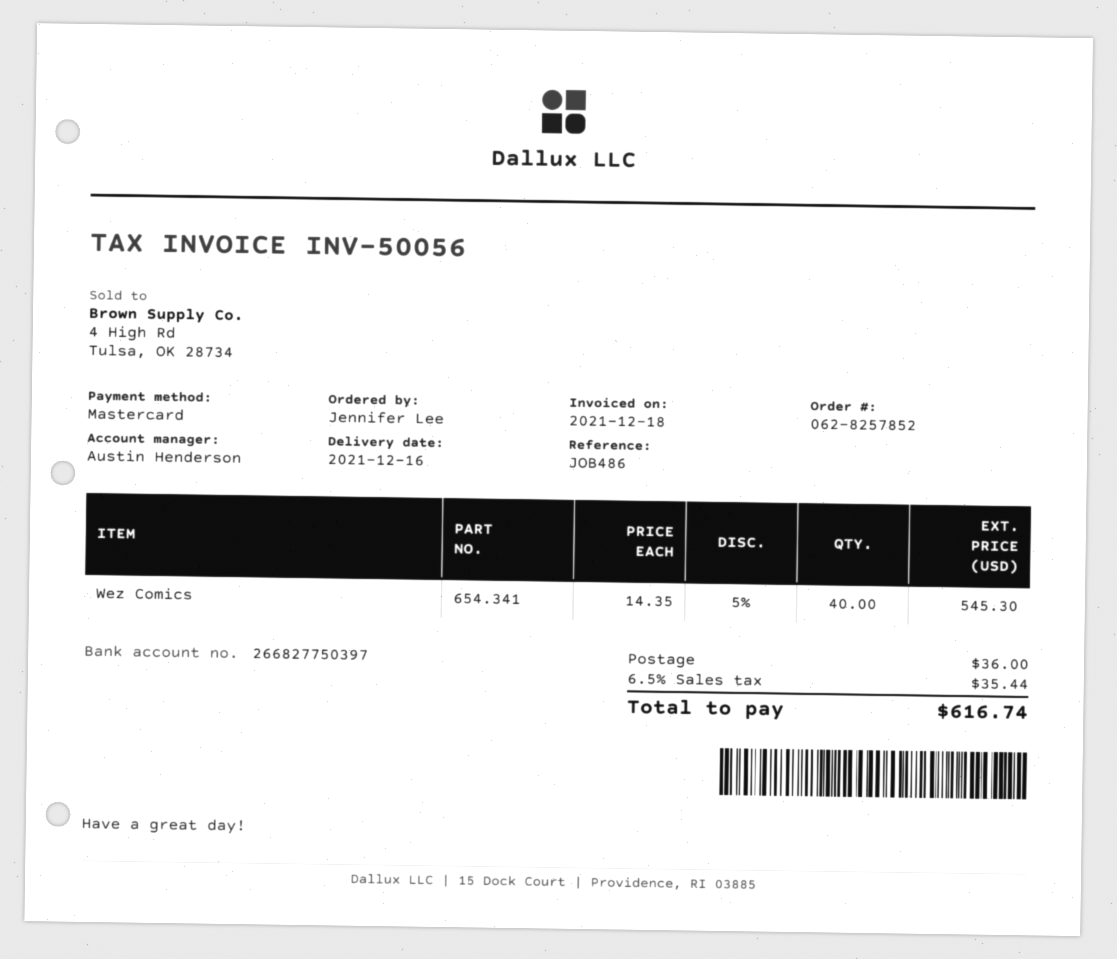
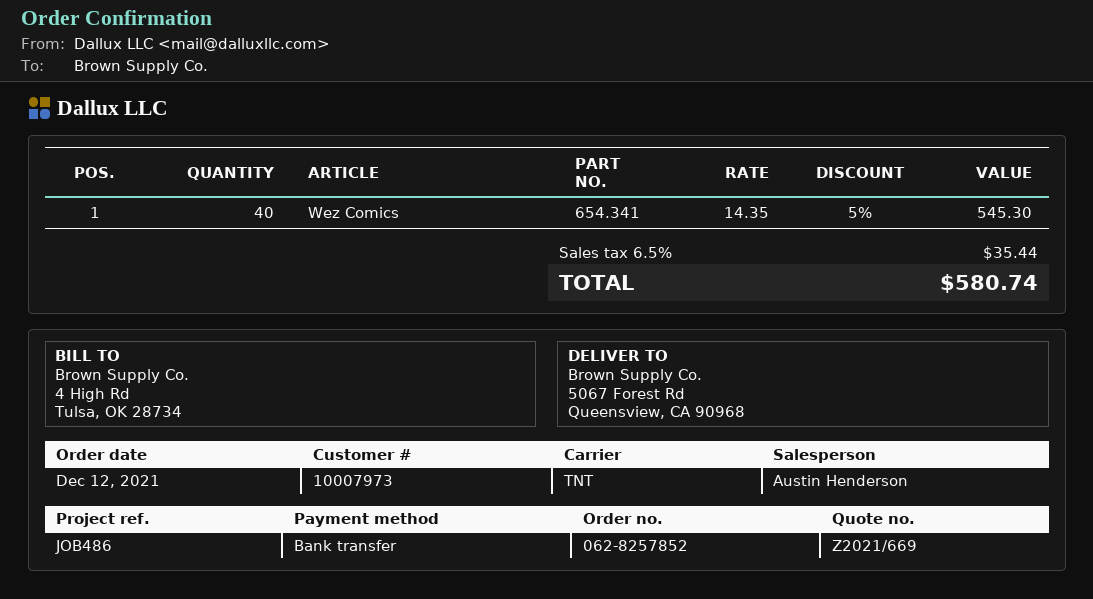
payment method: Mastercard -> bank transfer
shipping: 36.00 -> none
total: 616.74 -> 580.74

